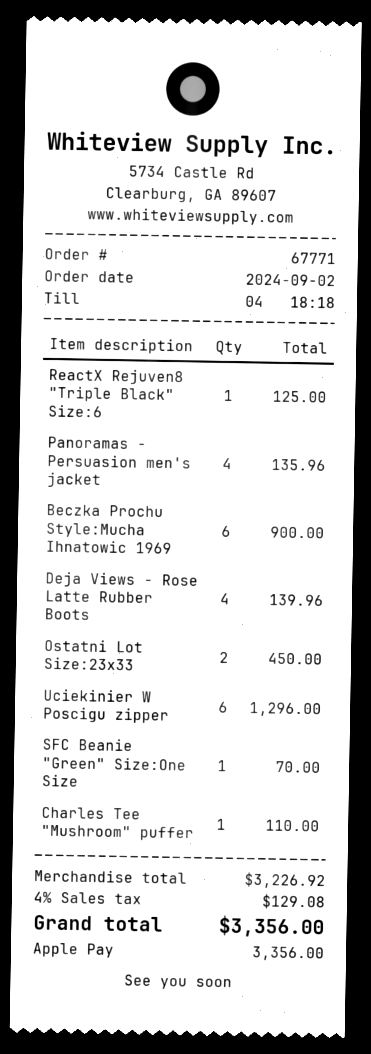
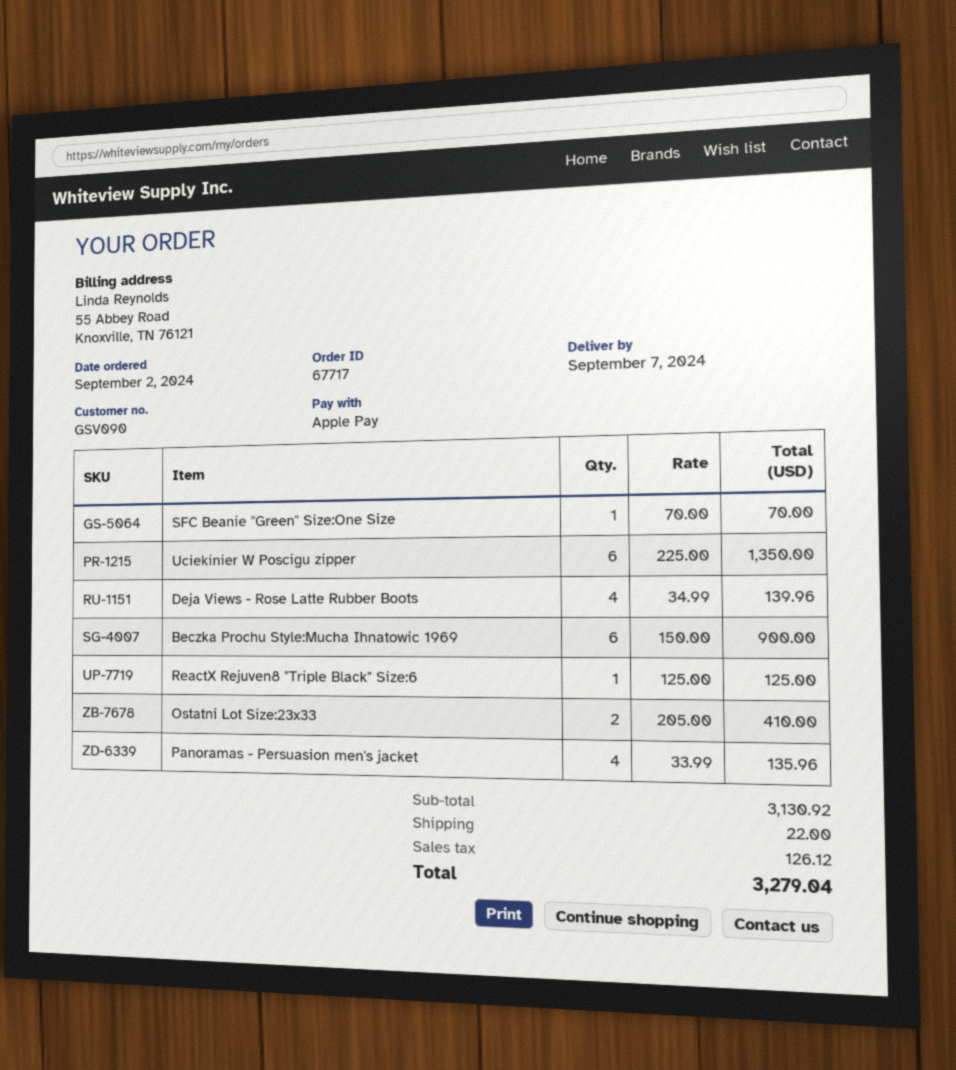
order number: 67771 -> 67717
Ostatni Lot Size:23x33: 2 for 450.00 -> 2 for 410.00
Uciekinier W Poscigu zipper: 6 for 1296.00 -> 6 for 1350.00
Charles Tee "Mushroom" puffer: 1 for 110.00 -> none
subtotal: 3226.92 -> 3130.92
shipping: none -> 22.00
tax: 129.08 -> 126.12
total: 3356.00 -> 3279.04

